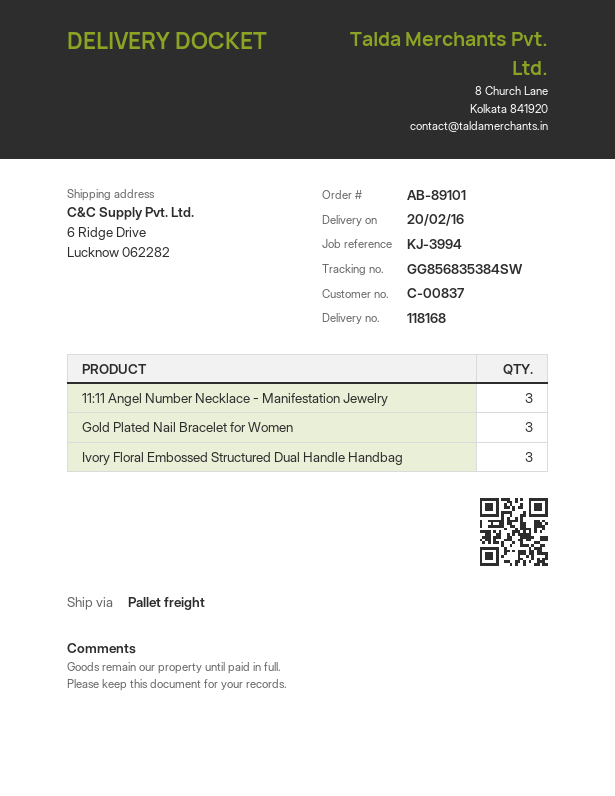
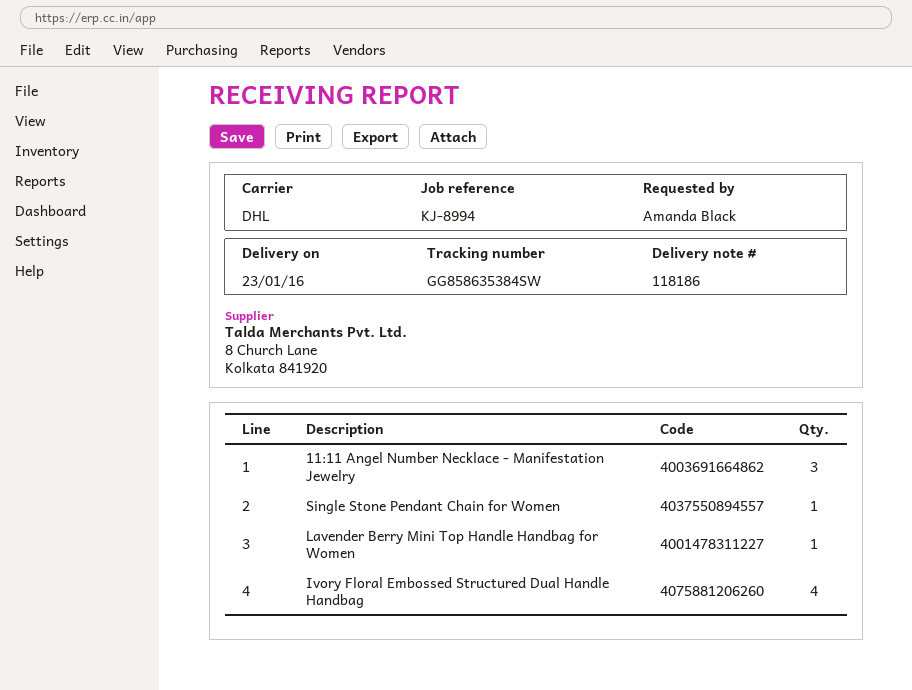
delivery note number: 118168 -> 118186
delivery date: 2016-02-20 -> 2016-01-23
reference: KJ-3994 -> KJ-8994
shipping method: pallet freight -> DHL
tracking number: GG856835384SW -> GG858635384SW
Gold Plated Nail Bracelet for Women: 3 -> none
Ivory Floral Embossed Structured Dual Handle Handbag: 3 -> 4
Single Stone Pendant Chain for Women: none -> 1
Lavender Berry Mini Top Handle Handbag for Women: none -> 1

